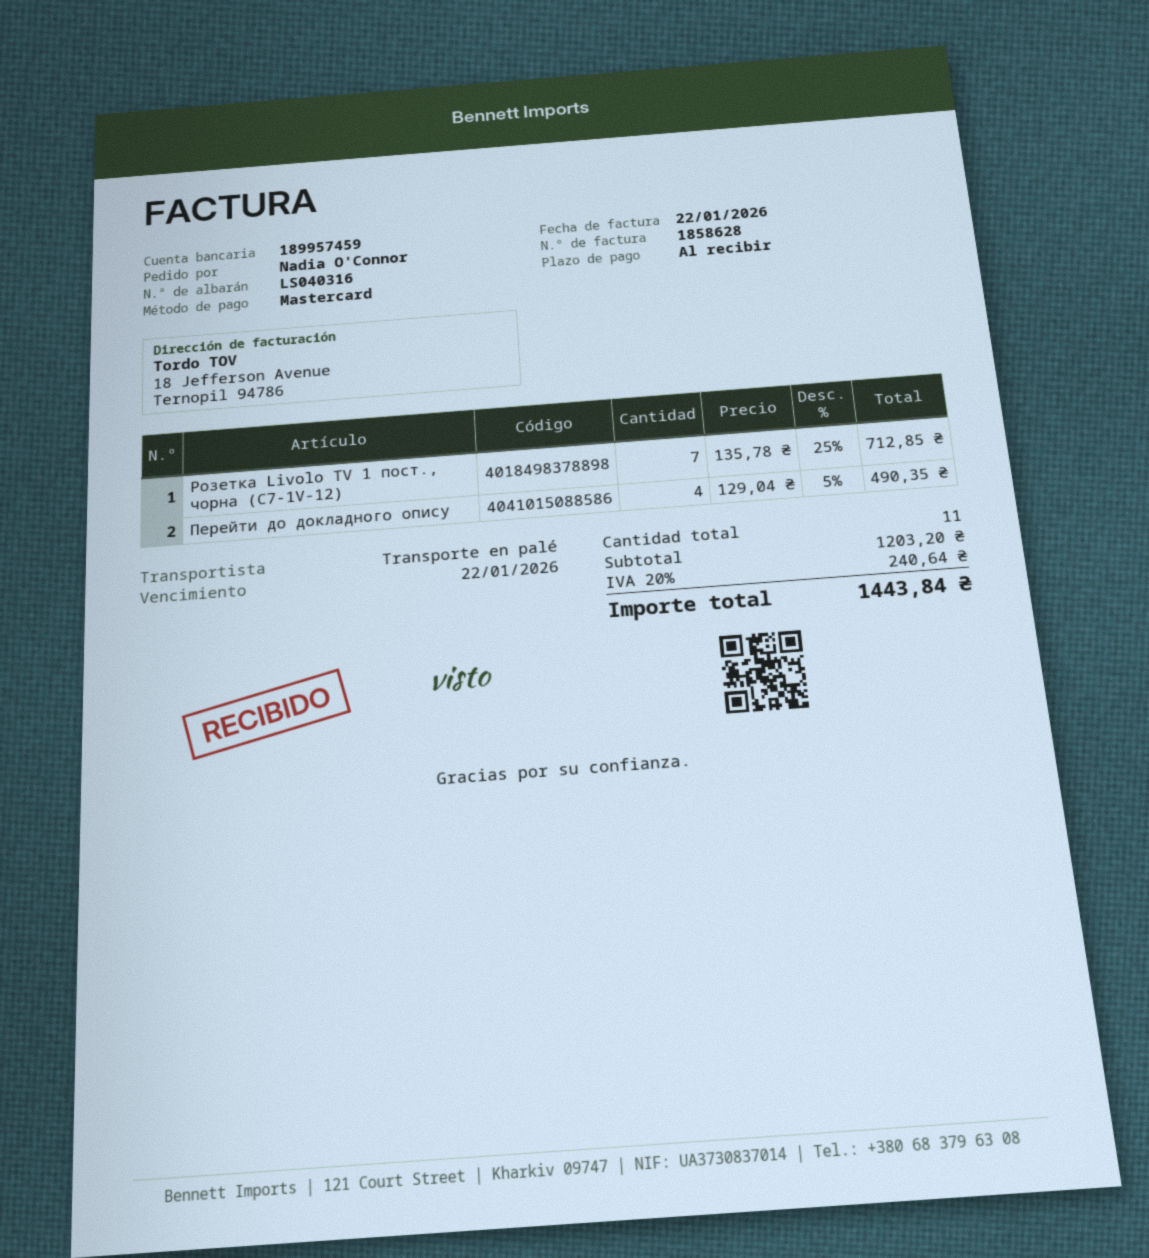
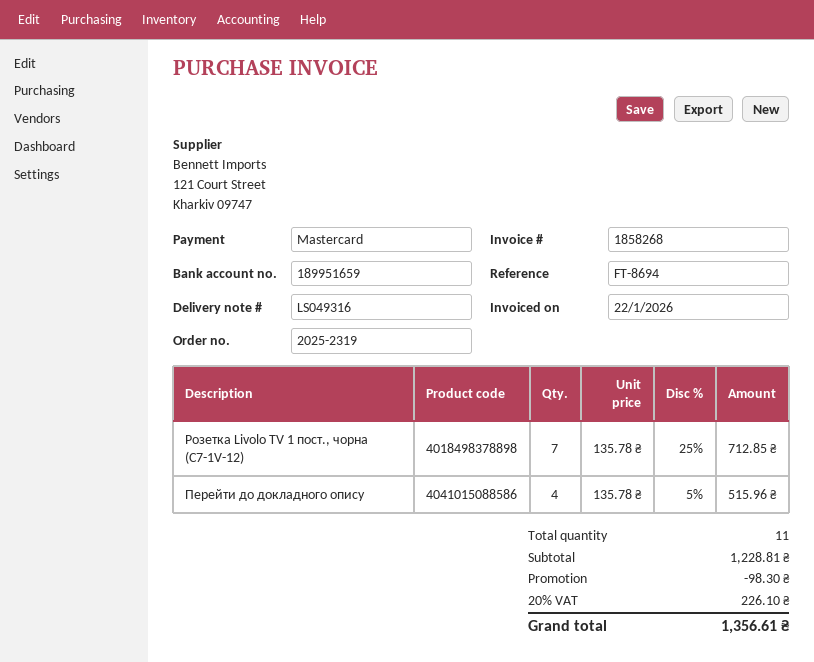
delivery note number: LS040316 -> LS049316
invoice number: 1858628 -> 1858268
bank account: 189957459 -> 189951659
Перейти до докладного опису: 4 x 129.04 - 5% = 490.35 -> 4 x 135.78 - 5% = 515.96
subtotal: 1203.20 -> 1228.81
discount: none -> 98.30
tax: 20% = 240.64 -> 20% = 226.10
total: 1443.84 -> 1356.61

